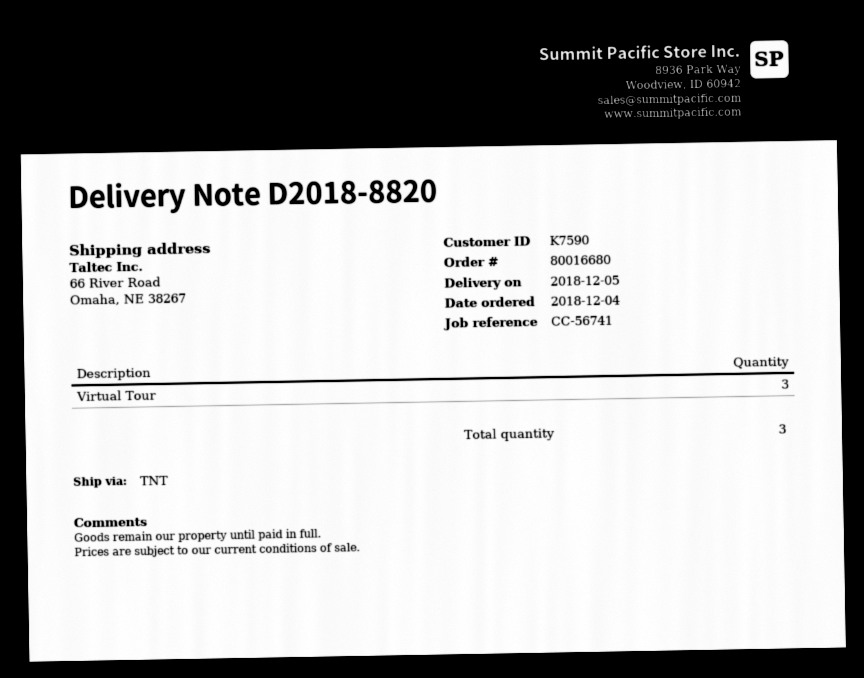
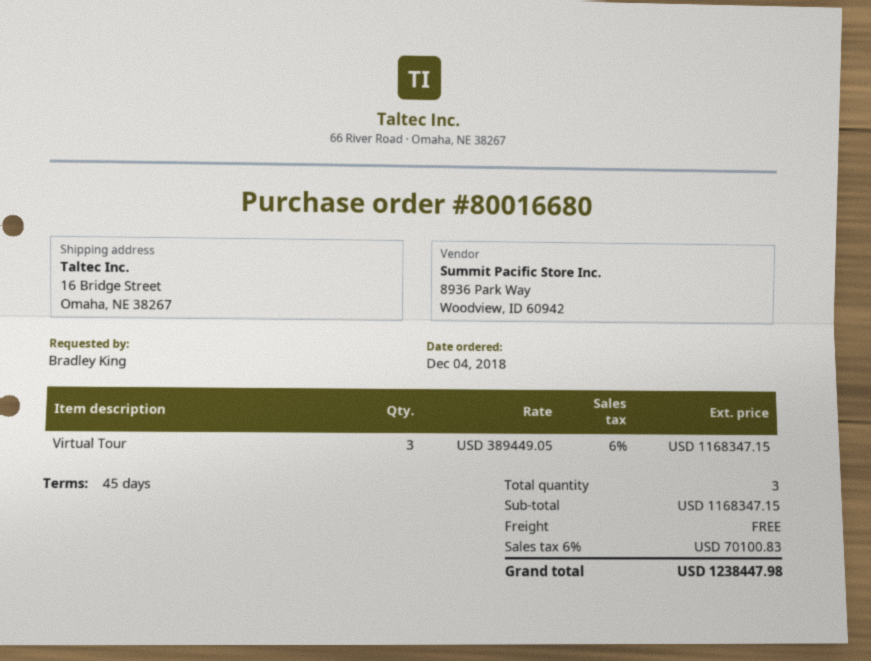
ship to: 66 River Road, Omaha, NE 38267 -> 16 Bridge Street, Omaha, NE 38267

